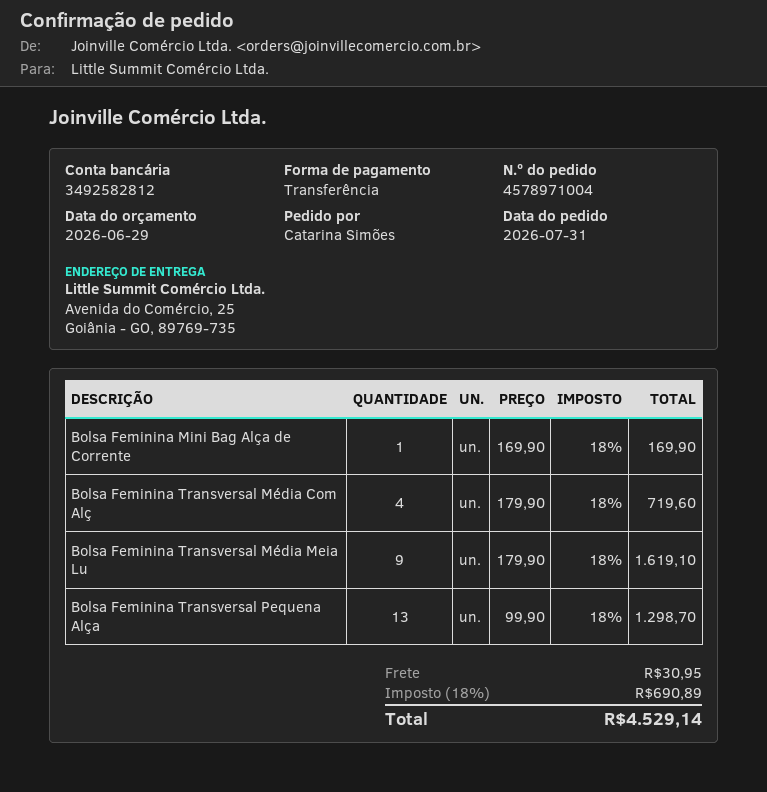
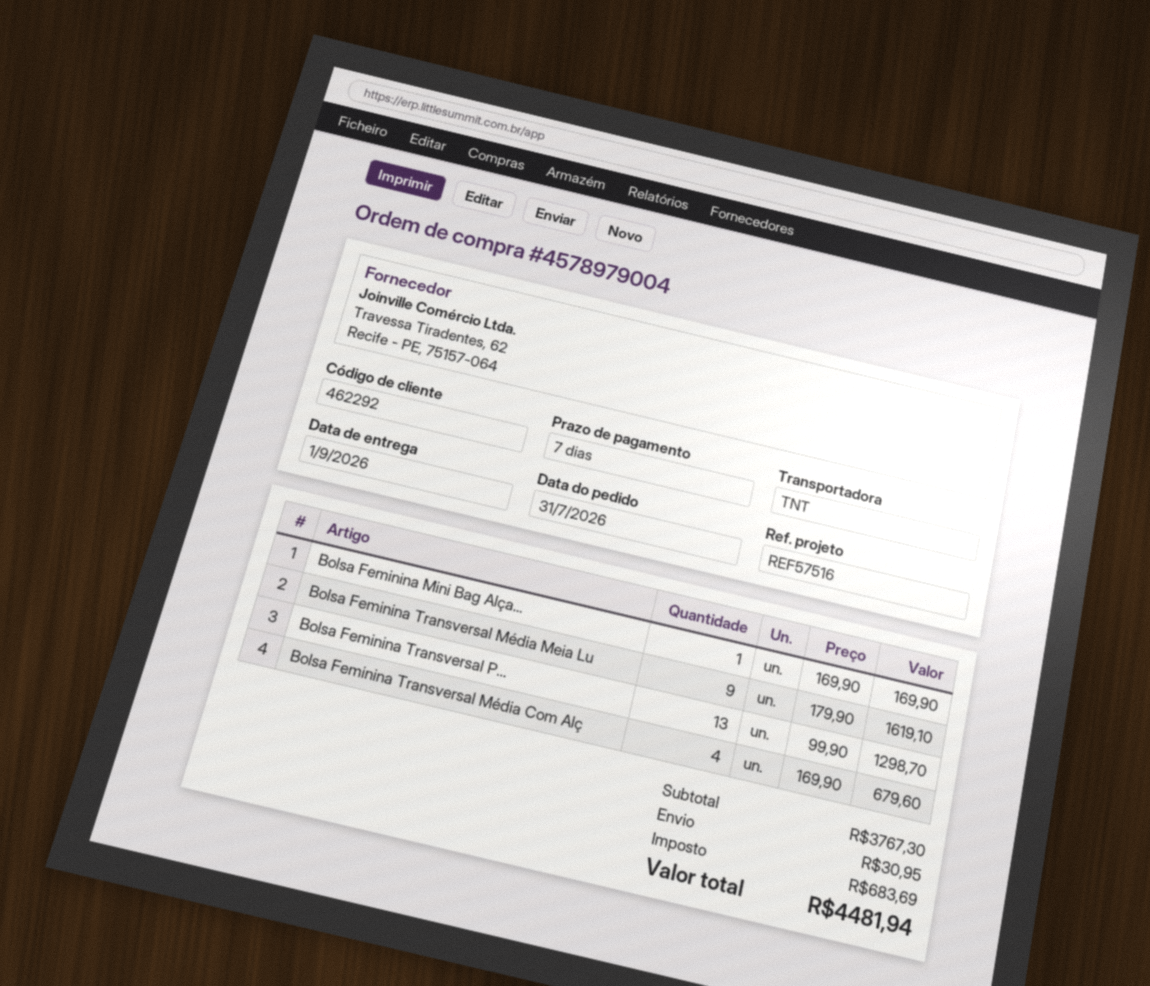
order number: 4578971004 -> 4578979004
Bolsa Feminina Transversal Média Com Alç: 4 x 179.90 = 719.60 -> 4 x 169.90 = 679.60
tax: 690.89 -> 683.69
total: 4529.14 -> 4481.94

